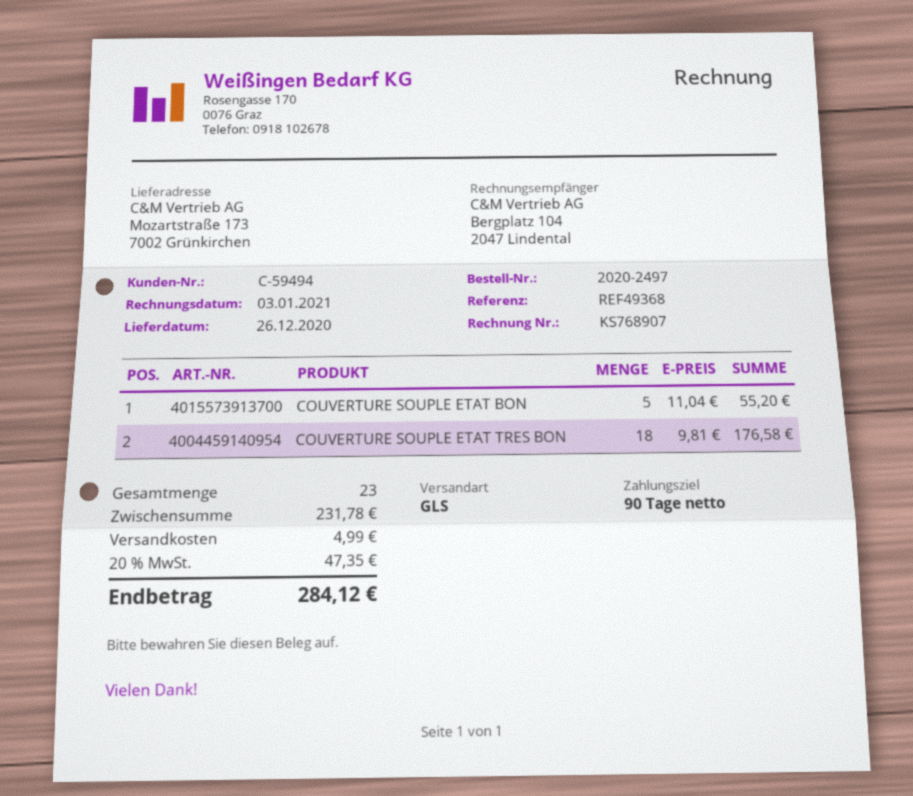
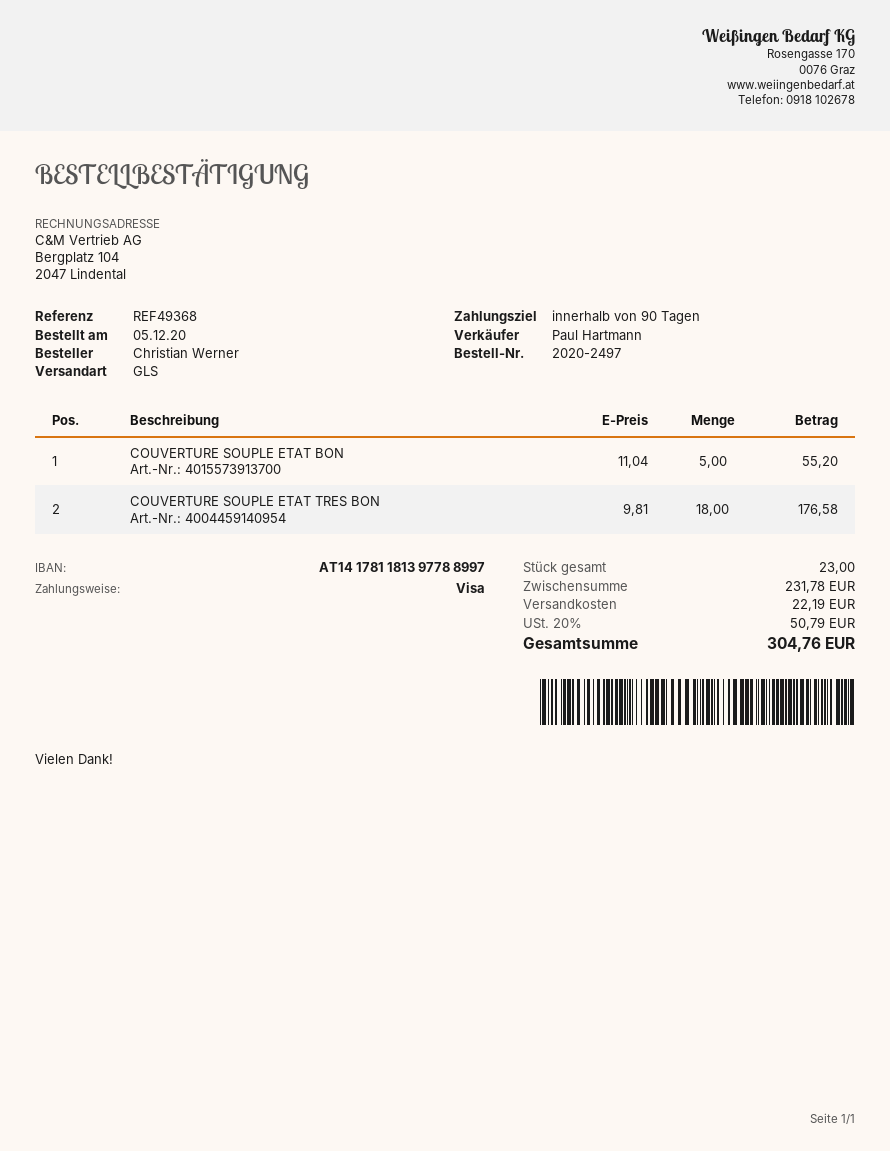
shipping: 4.99 -> 22.19
tax: 20% = 47.35 -> 20% = 50.79
total: 284.12 -> 304.76

